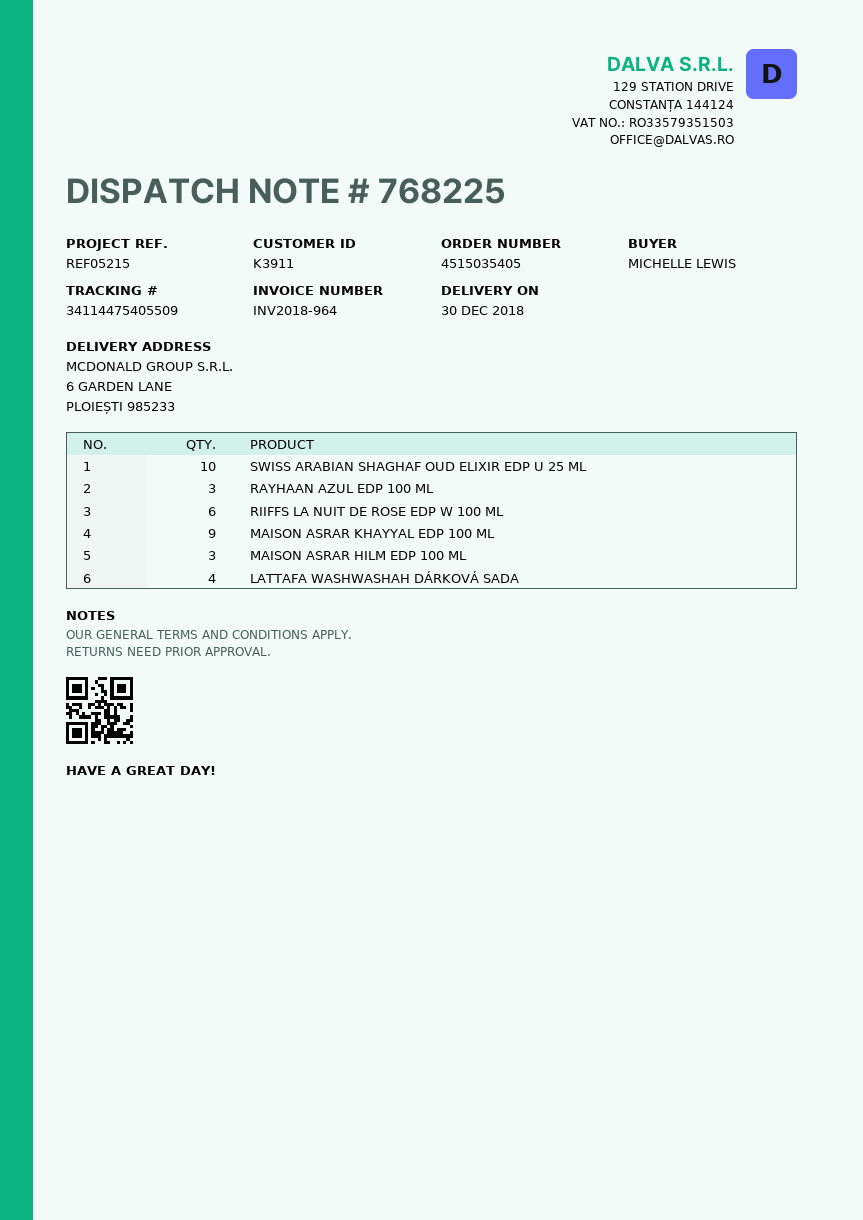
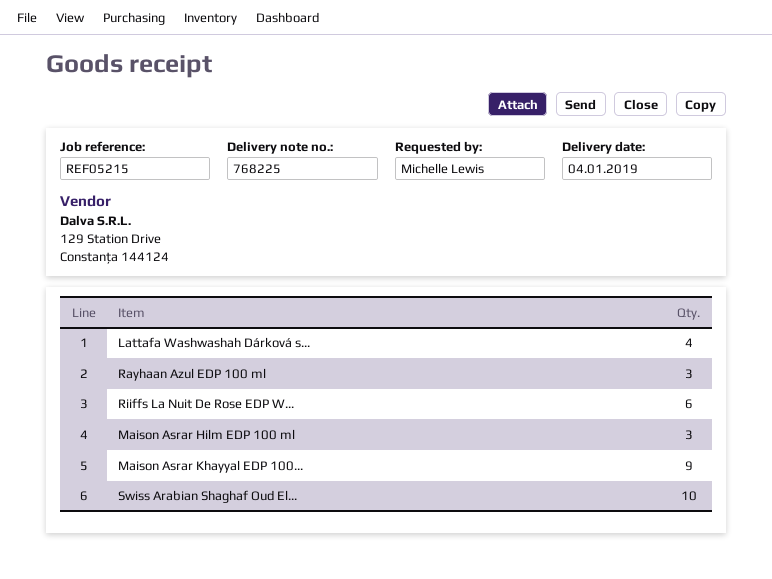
delivery date: 2018-12-30 -> 2019-01-04

